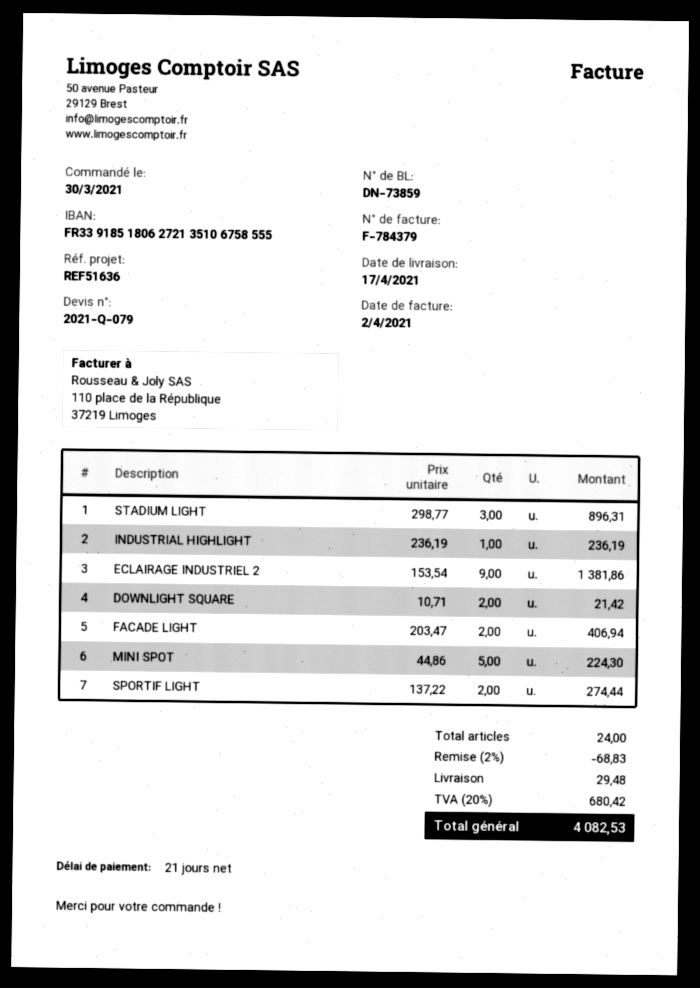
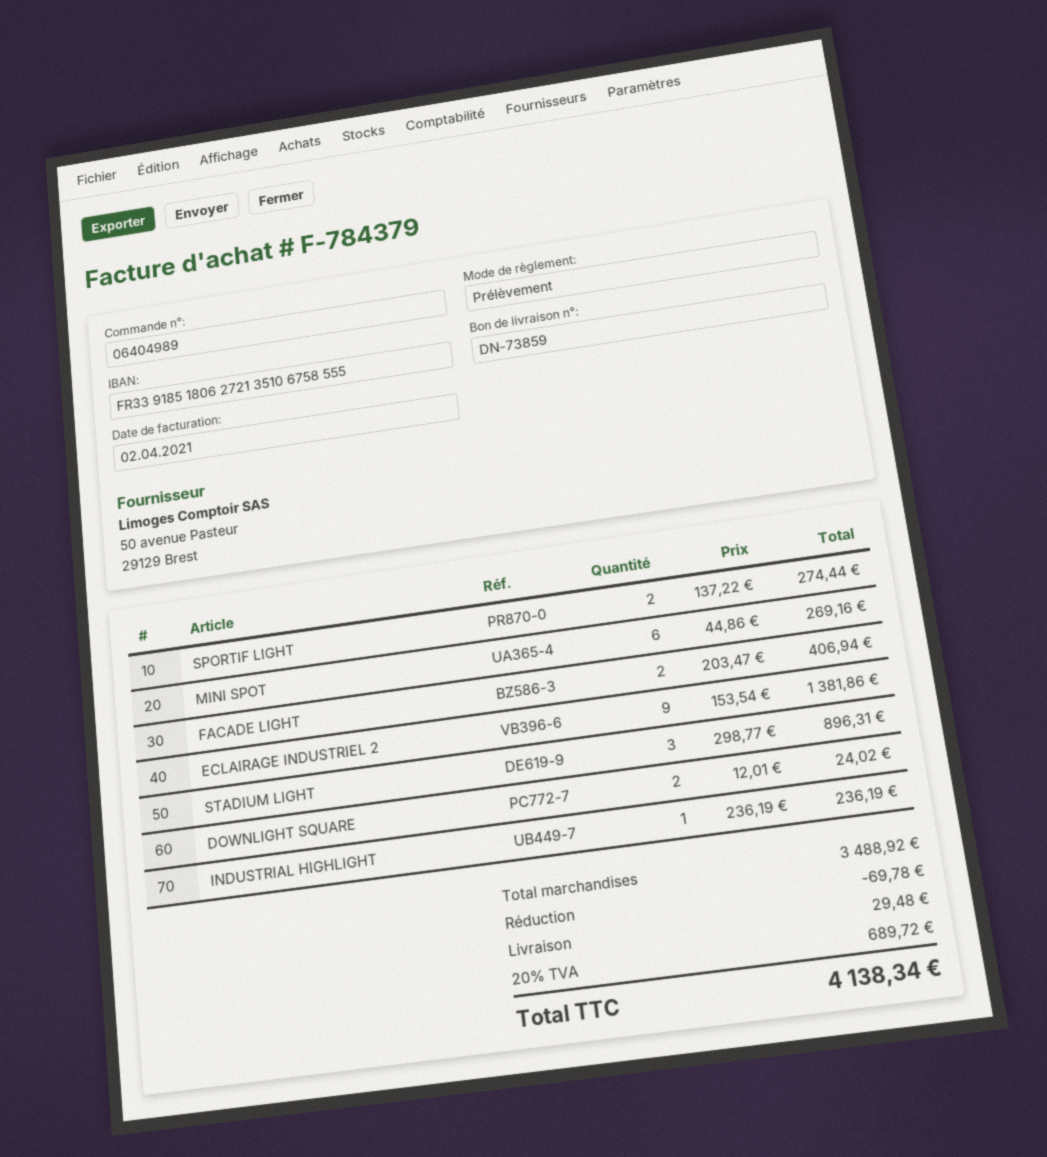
DOWNLIGHT SQUARE: 2 x 10.71 = 21.42 -> 2 x 12.01 = 24.02
MINI SPOT: 5 x 44.86 = 224.30 -> 6 x 44.86 = 269.16
discount: 68.83 -> 69.78
tax: 20% = 680.42 -> 20% = 689.72
total: 4082.53 -> 4138.34

